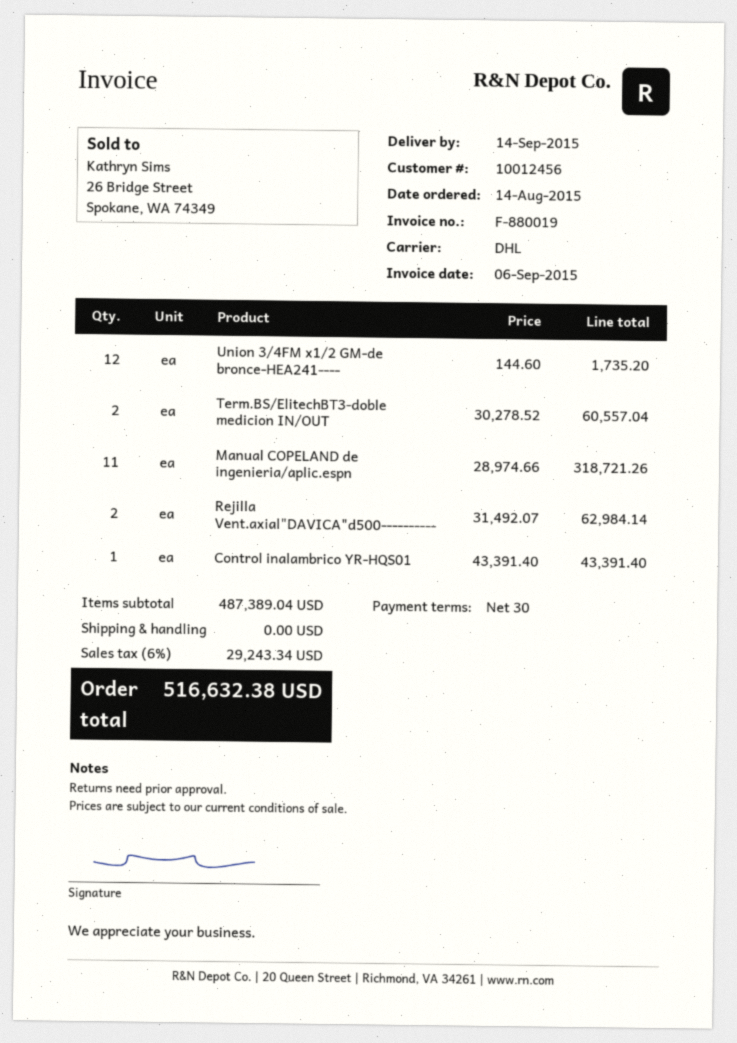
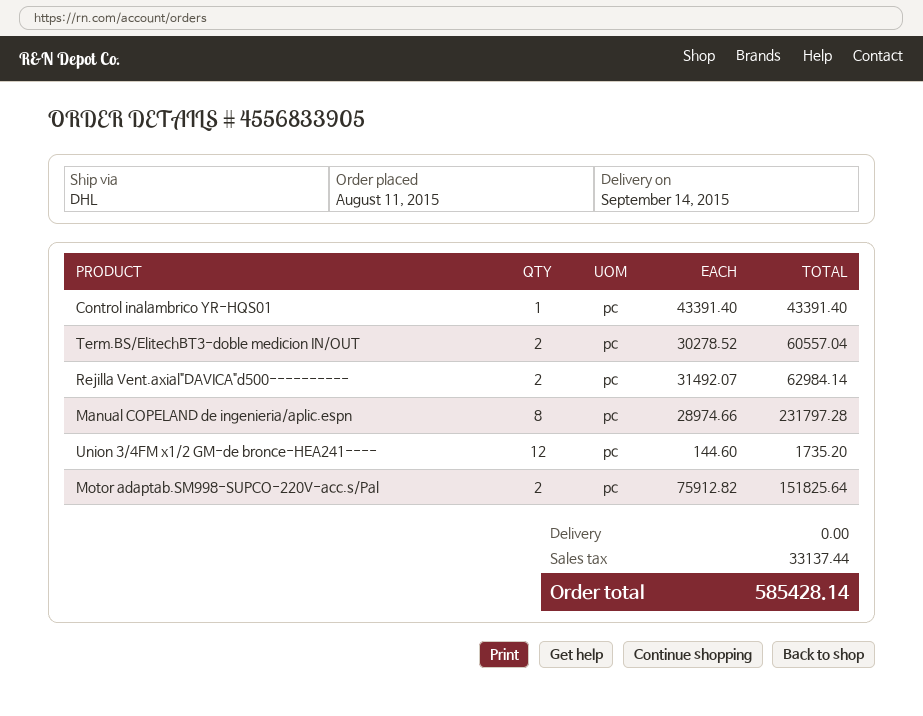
order date: 2015-08-14 -> 2015-08-11
Manual COPELAND de ingenieria/aplic.espn: 11 x 28974.66 = 318721.26 -> 8 x 28974.66 = 231797.28
Motor adaptab.SM998-SUPCO-220V-acc.s/Pal: none -> 2 x 75912.82 = 151825.64
tax: 29243.34 -> 33137.44
total: 516632.38 -> 585428.14

